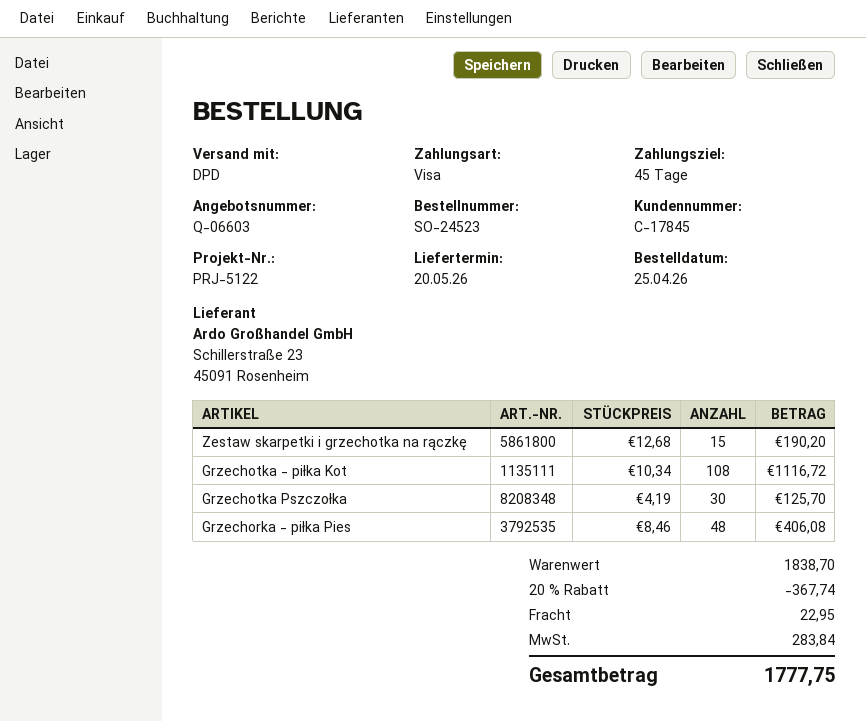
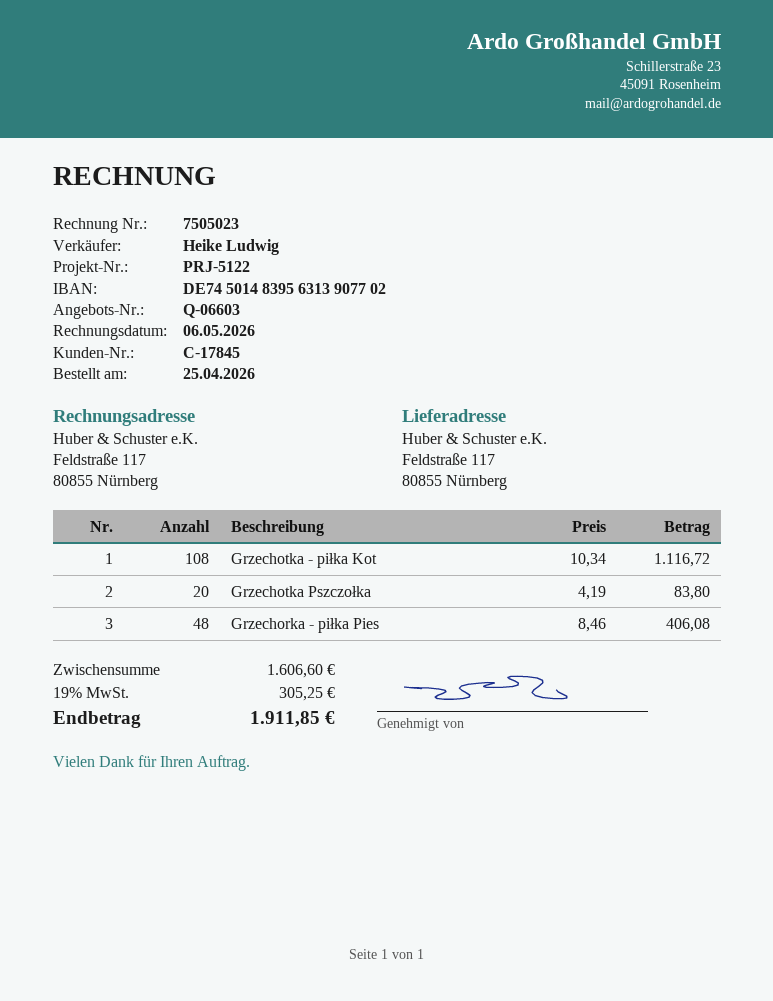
Zestaw skarpetki i grzechotka na rączkę: 15 x 12.68 = 190.20 -> none
Grzechotka Pszczołka: 30 x 4.19 = 125.70 -> 20 x 4.19 = 83.80
subtotal: 1838.70 -> 1606.60
discount: 20% = 367.74 -> none
shipping: 22.95 -> none
tax: 283.84 -> 305.25
total: 1777.75 -> 1911.85

